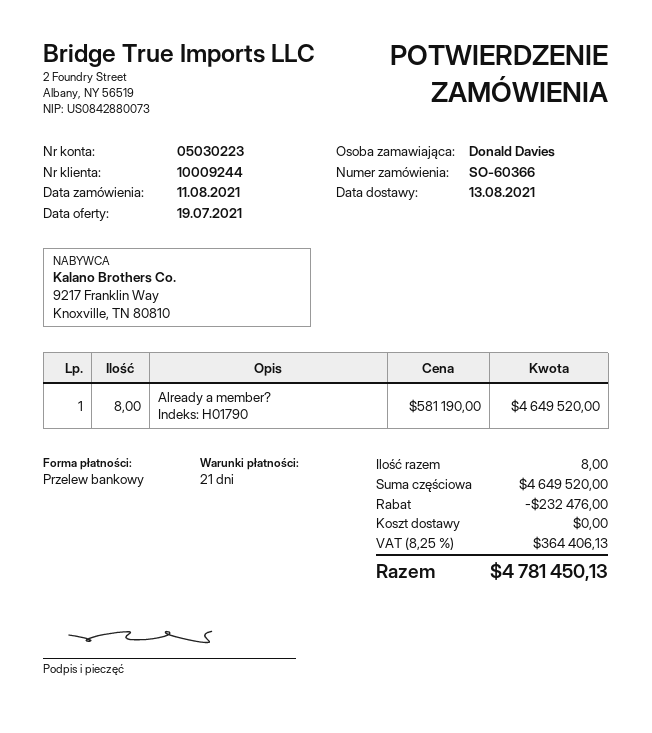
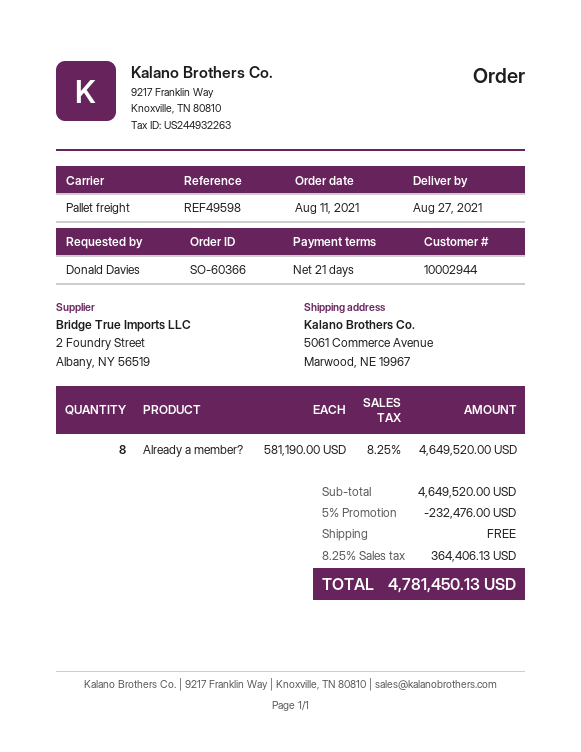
delivery date: 2021-08-13 -> 2021-08-27
customer number: 10009244 -> 10002944

